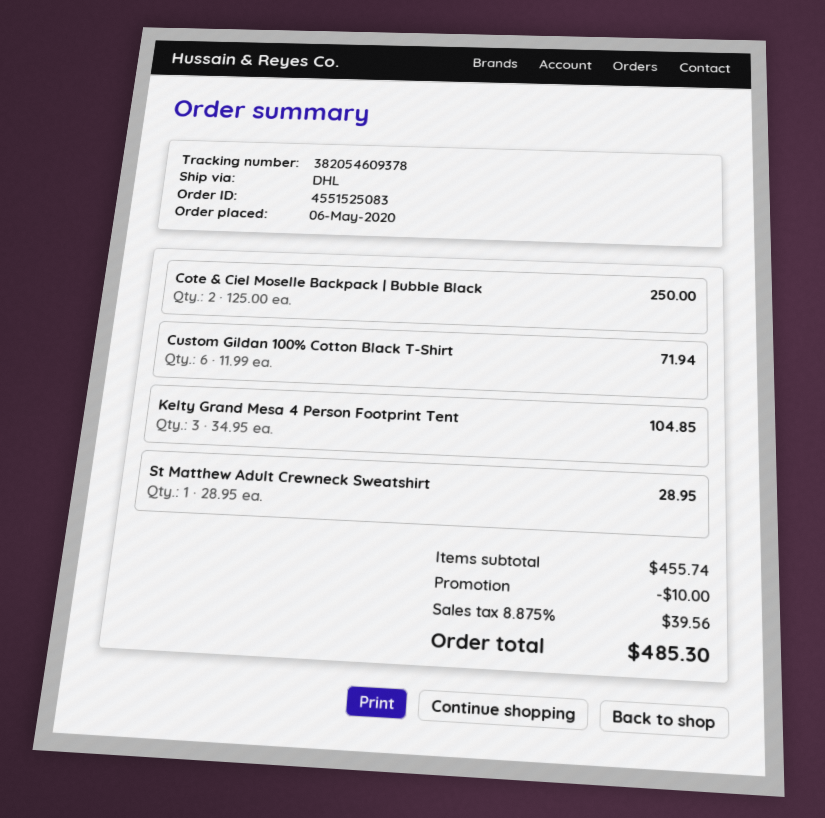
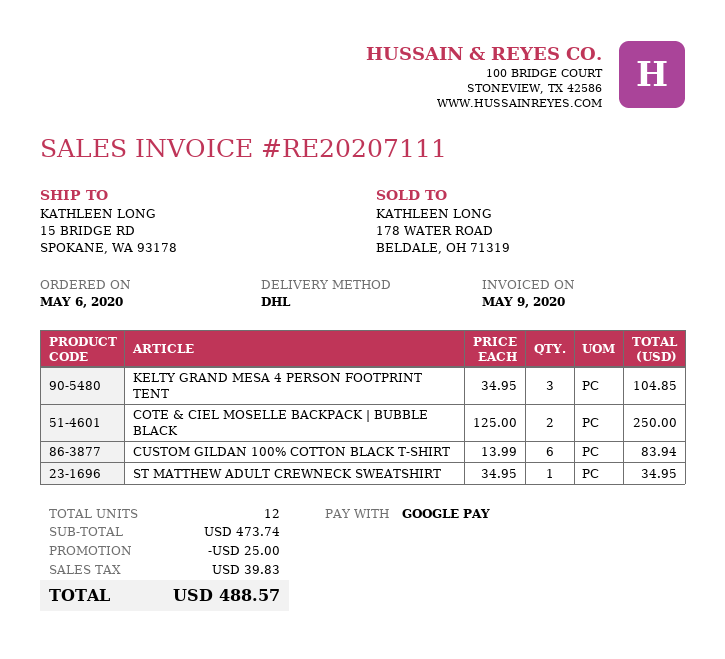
Custom Gildan 100% Cotton Black T-Shirt: 6 x 11.99 = 71.94 -> 6 x 13.99 = 83.94
St Matthew Adult Crewneck Sweatshirt: 1 x 28.95 = 28.95 -> 1 x 34.95 = 34.95
subtotal: 455.74 -> 473.74
discount: 10.00 -> 25.00
tax: 39.56 -> 39.83
total: 485.30 -> 488.57

